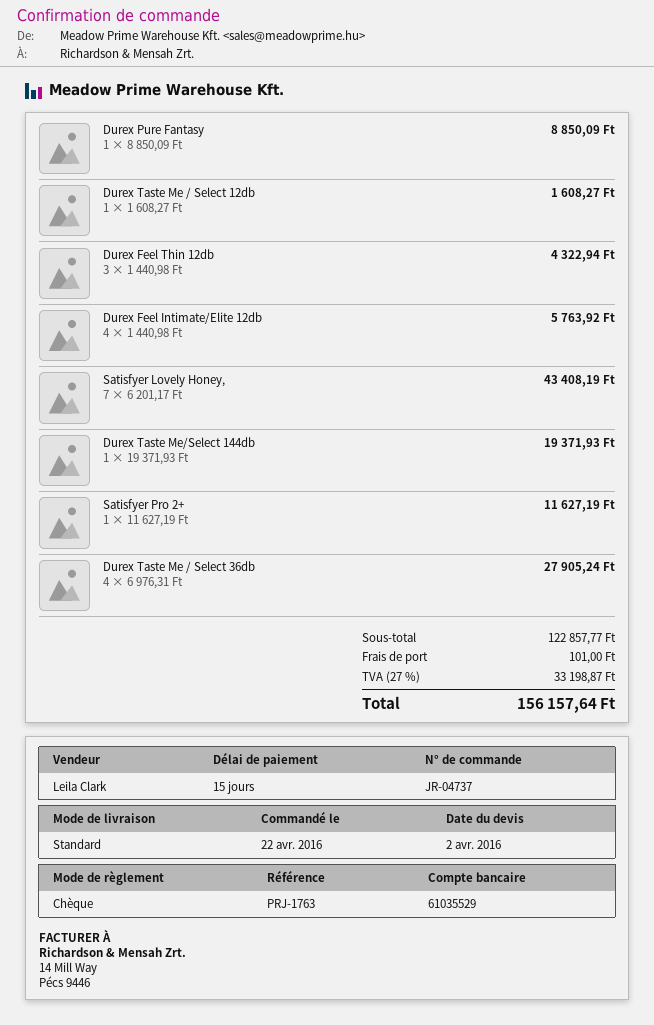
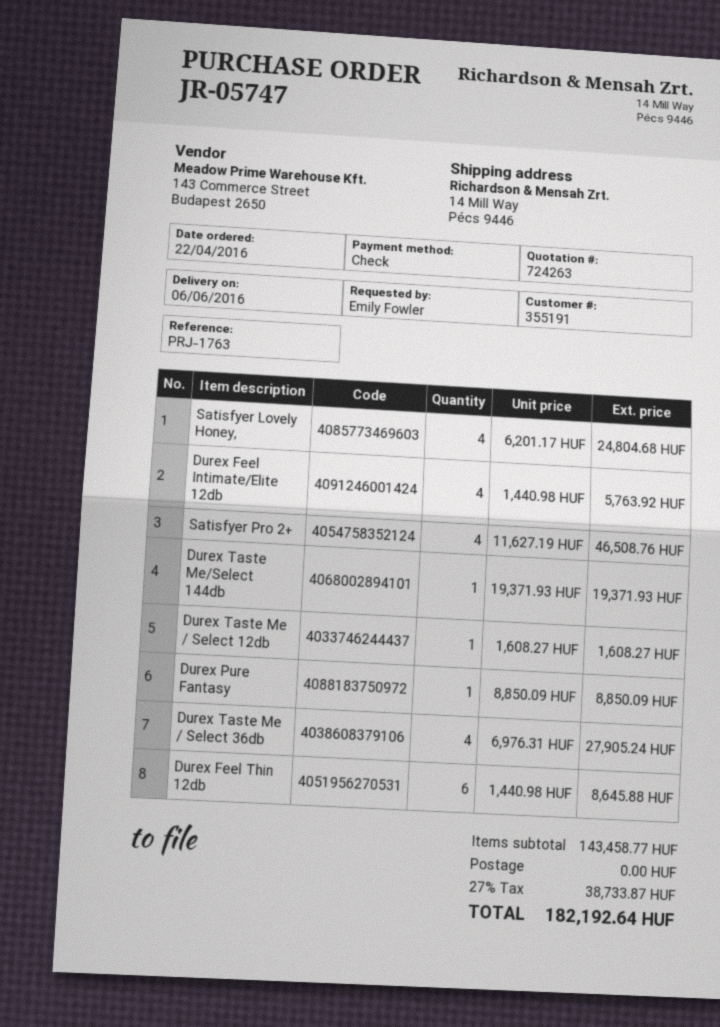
order number: JR-04737 -> JR-05747
Durex Feel Thin 12db: 3 x 1440.98 = 4322.94 -> 6 x 1440.98 = 8645.88
Satisfyer Lovely Honey,: 7 x 6201.17 = 43408.19 -> 4 x 6201.17 = 24804.68
Satisfyer Pro 2+: 1 x 11627.19 = 11627.19 -> 4 x 11627.19 = 46508.76
subtotal: 122857.77 -> 143458.77
shipping: 101.00 -> 0.00
tax: 27% = 33198.87 -> 27% = 38733.87
total: 156157.64 -> 182192.64

